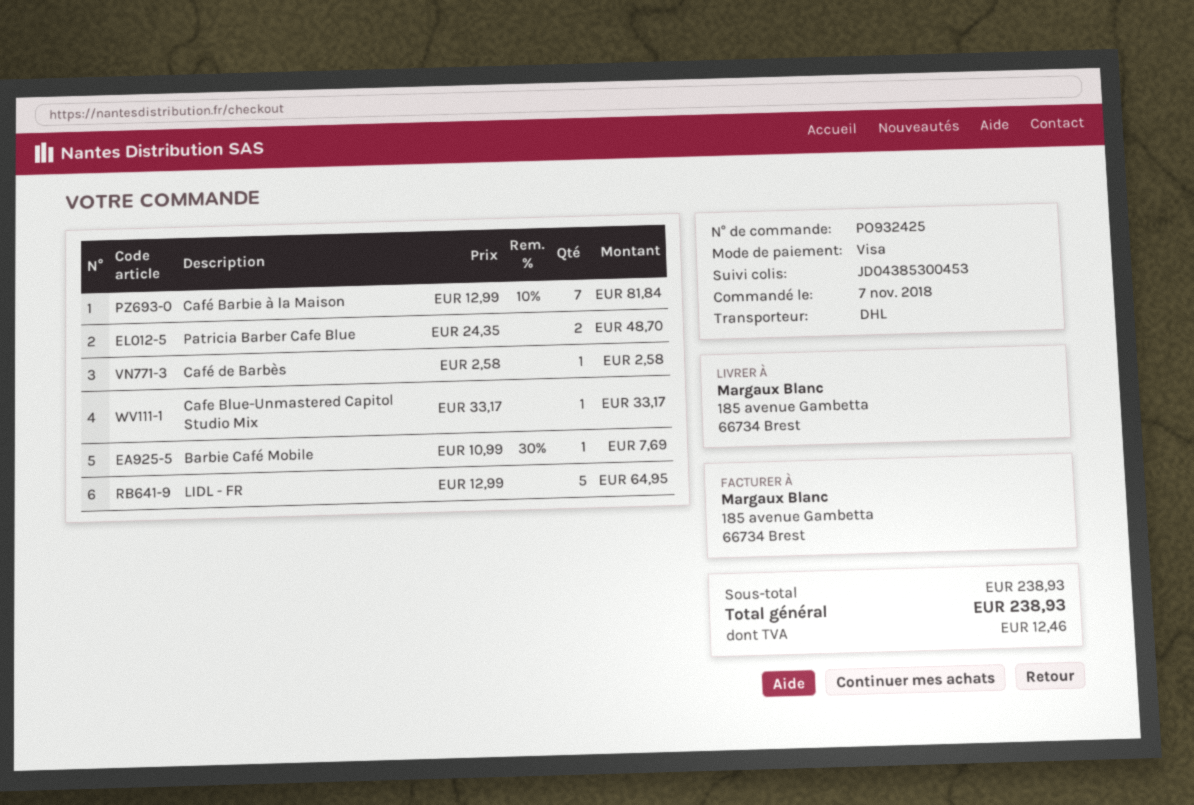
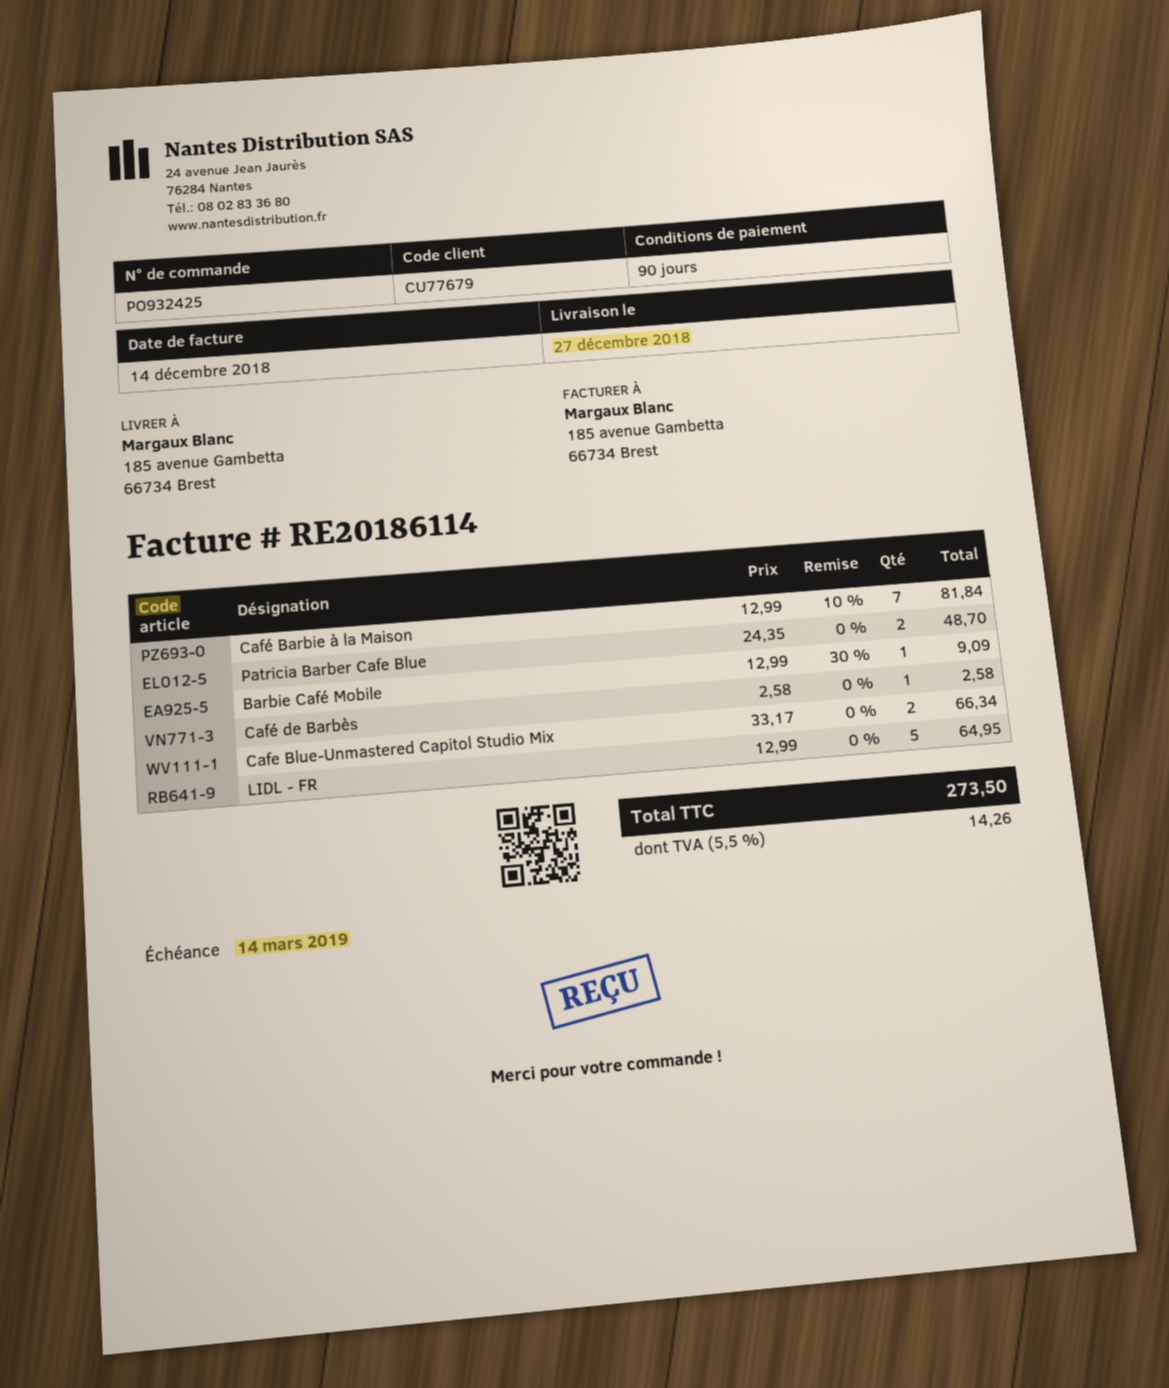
Cafe Blue-Unmastered Capitol Studio Mix: 1 x 33.17 = 33.17 -> 2 x 33.17 = 66.34
Barbie Café Mobile: 1 x 10.99 - 30% = 7.69 -> 1 x 12.99 - 30% = 9.09
tax: 12.46 -> 14.26
total: 238.93 -> 273.50

